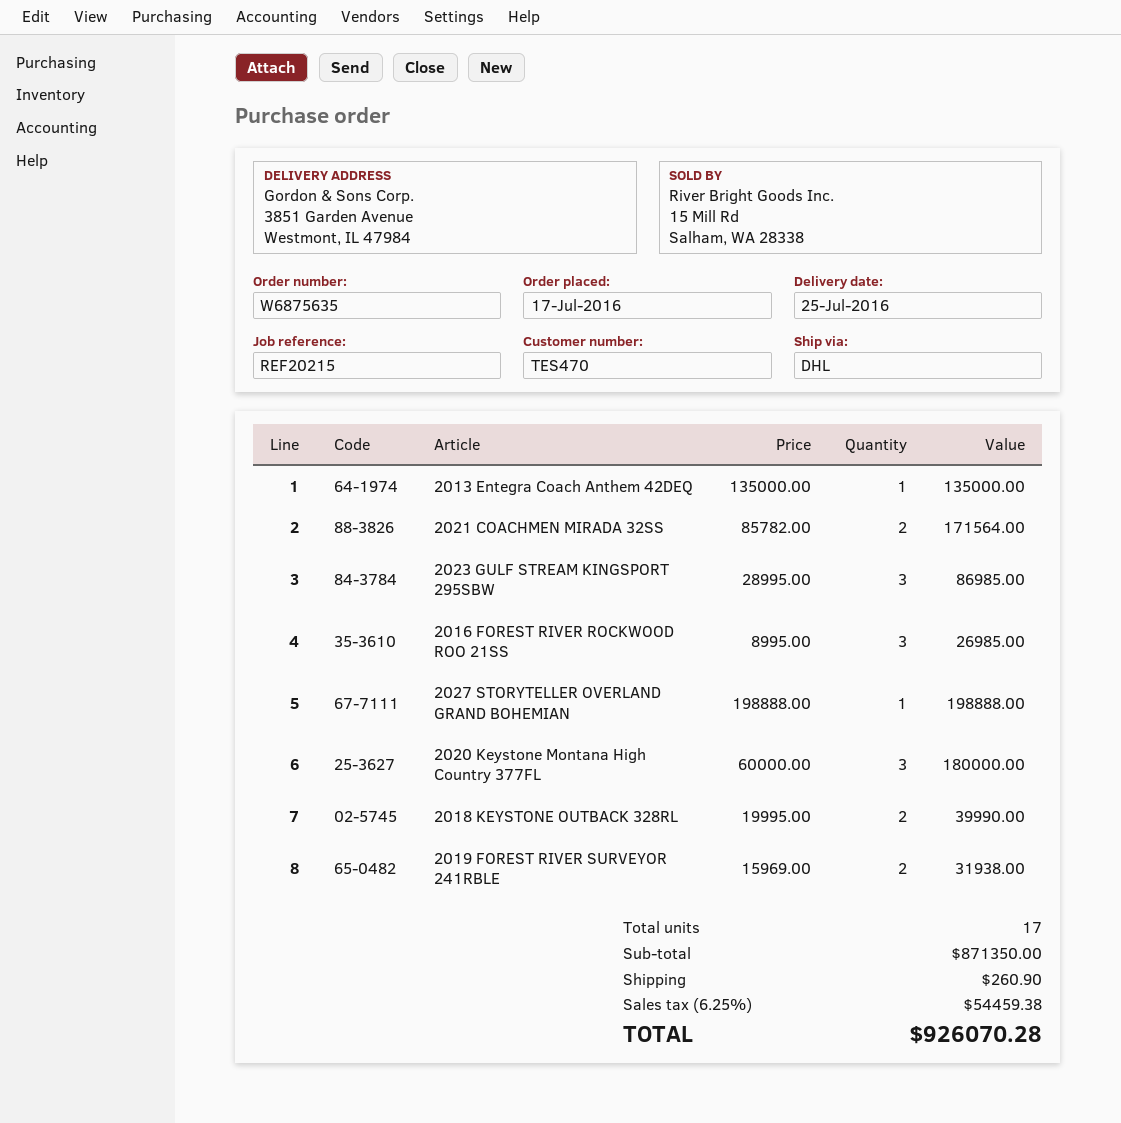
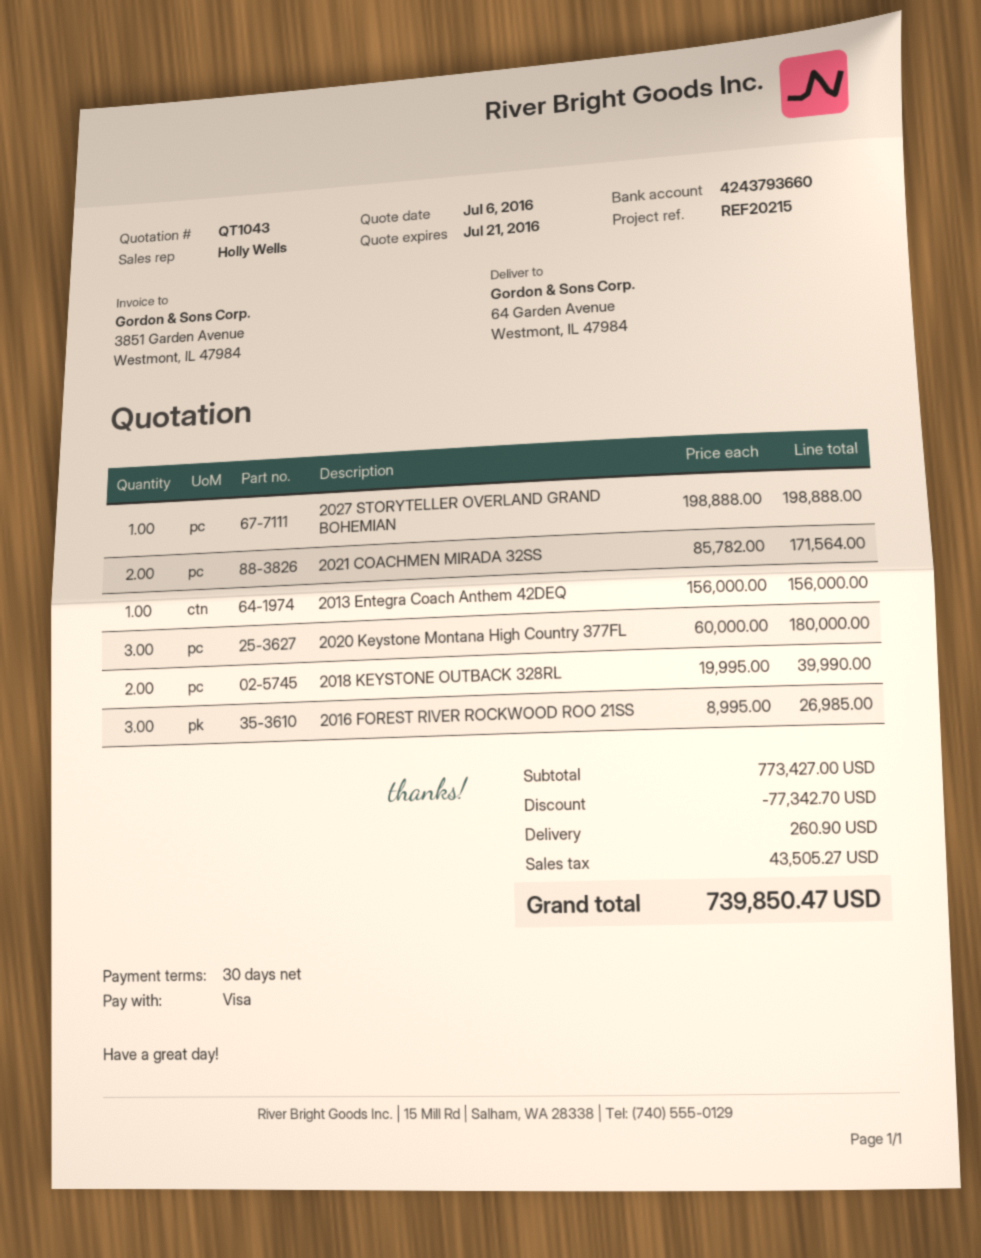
ship to: 3851 Garden Avenue, Westmont, IL 47984 -> 64 Garden Avenue, Westmont, IL 47984
2013 Entegra Coach Anthem 42DEQ: 1 x 135000.00 = 135000.00 -> 1 x 156000.00 = 156000.00
2023 GULF STREAM KINGSPORT 295SBW: 3 x 28995.00 = 86985.00 -> none
2019 FOREST RIVER SURVEYOR 241RBLE: 2 x 15969.00 = 31938.00 -> none
subtotal: 871350.00 -> 773427.00
discount: none -> 77342.70
tax: 54459.38 -> 43505.27
total: 926070.28 -> 739850.47

